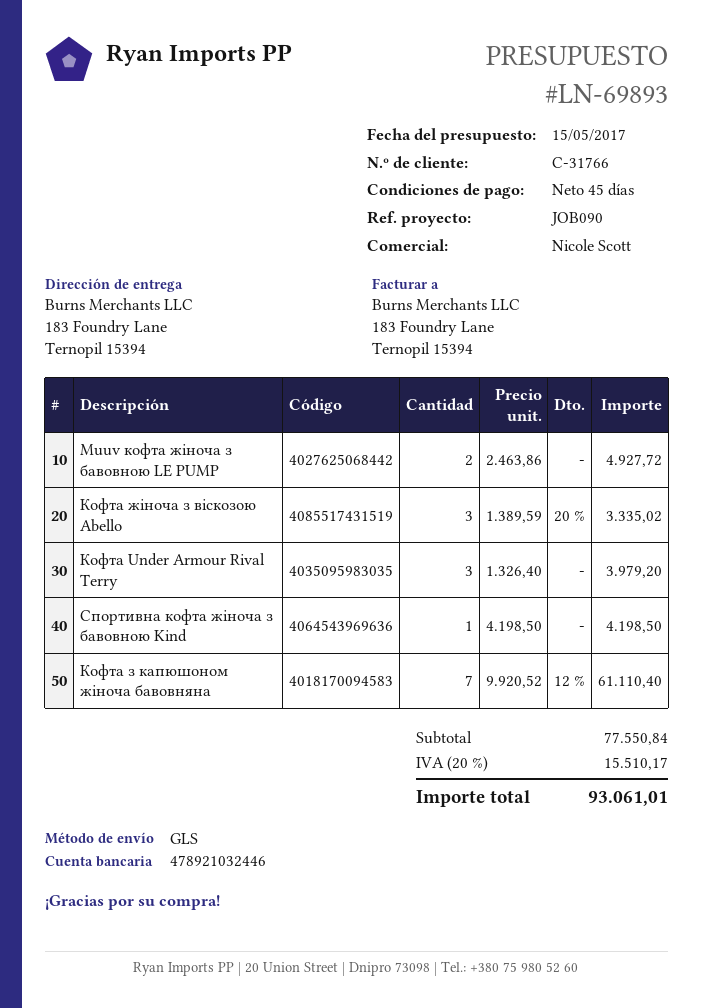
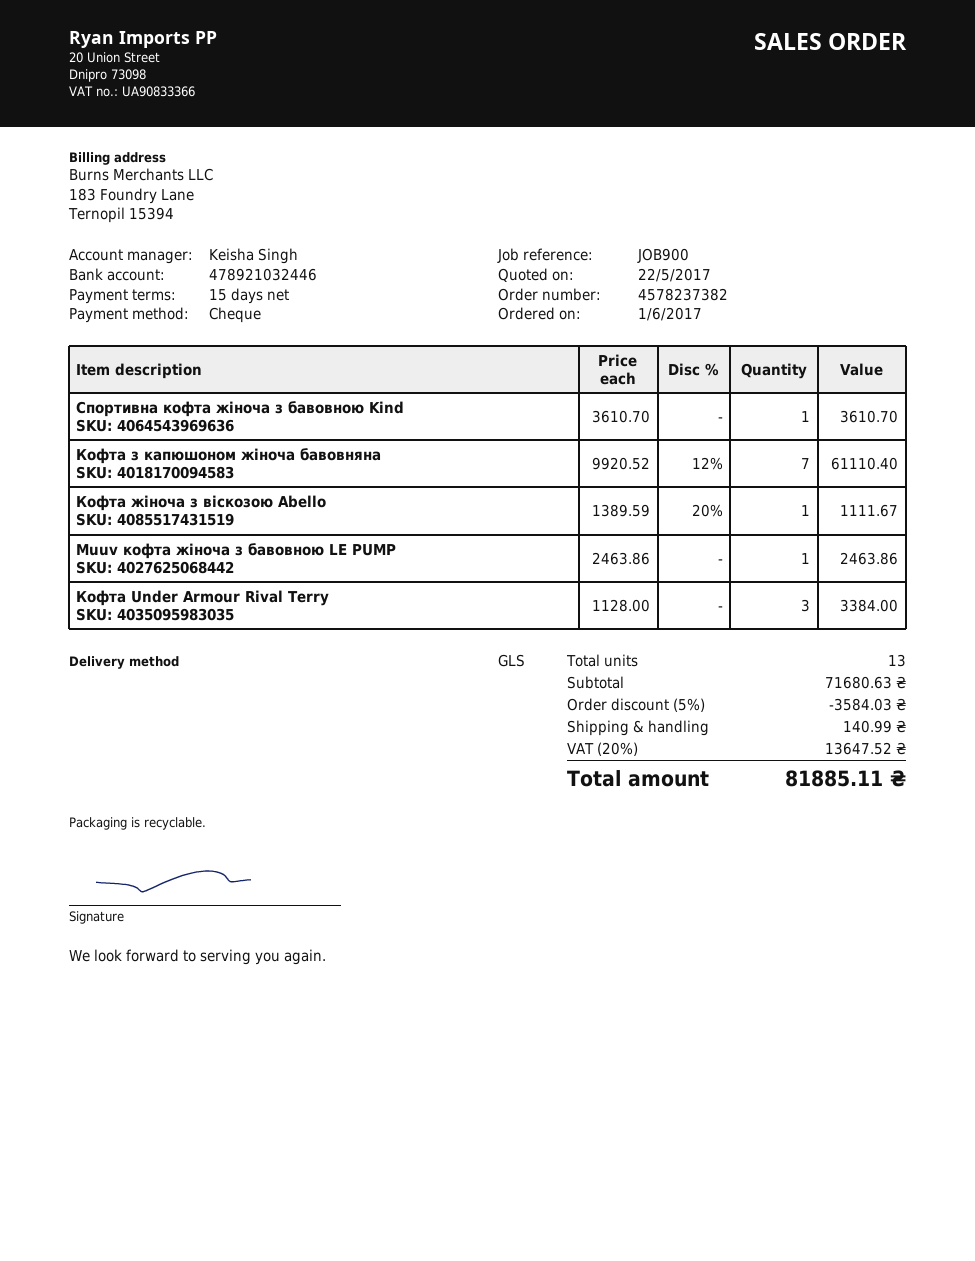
quote date: 2017-05-15 -> 2017-05-22
payment terms: 45 days -> 15 days
reference: JOB090 -> JOB900
sales rep: Nicole Scott -> Keisha Singh
Muuv кофта жіноча з бавовною LE PUMP: 2 x 2463.86 = 4927.72 -> 1 x 2463.86 = 2463.86
Кофта жіноча з віскозою Abello: 3 x 1389.59 - 20% = 3335.02 -> 1 x 1389.59 - 20% = 1111.67
Кофта Under Armour Rival Terry: 3 x 1326.40 = 3979.20 -> 3 x 1128.00 = 3384.00
Спортивна кофта жіноча з бавовною Kind: 1 x 4198.50 = 4198.50 -> 1 x 3610.70 = 3610.70
subtotal: 77550.84 -> 71680.63
discount: none -> 5% = 3584.03
shipping: none -> 140.99
tax: 20% = 15510.17 -> 20% = 13647.52
total: 93061.01 -> 81885.11

